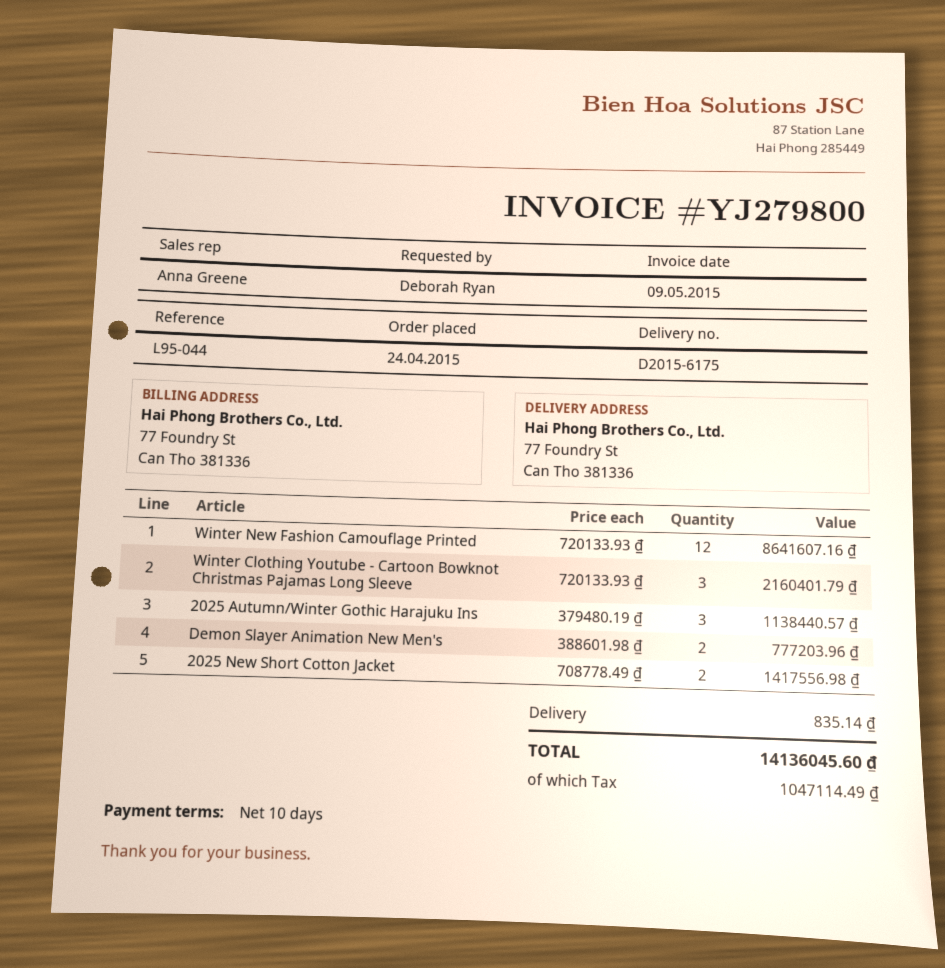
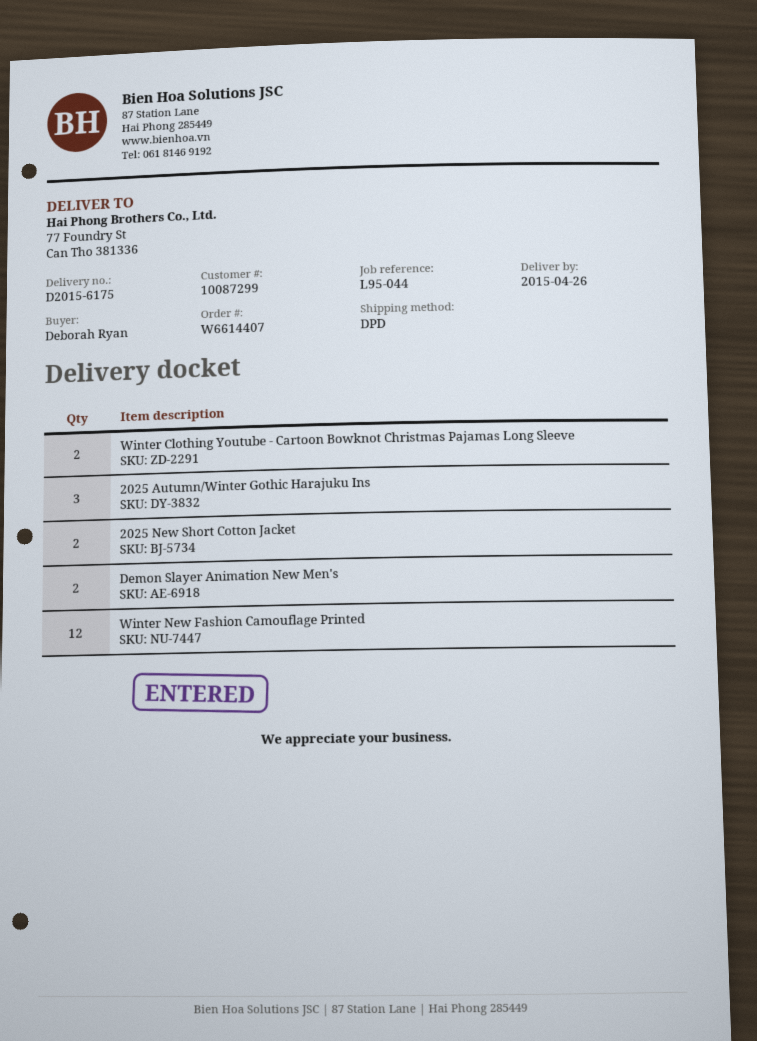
Winter Clothing Youtube - Cartoon Bowknot Christmas Pajamas Long Sleeve: 3 -> 2

